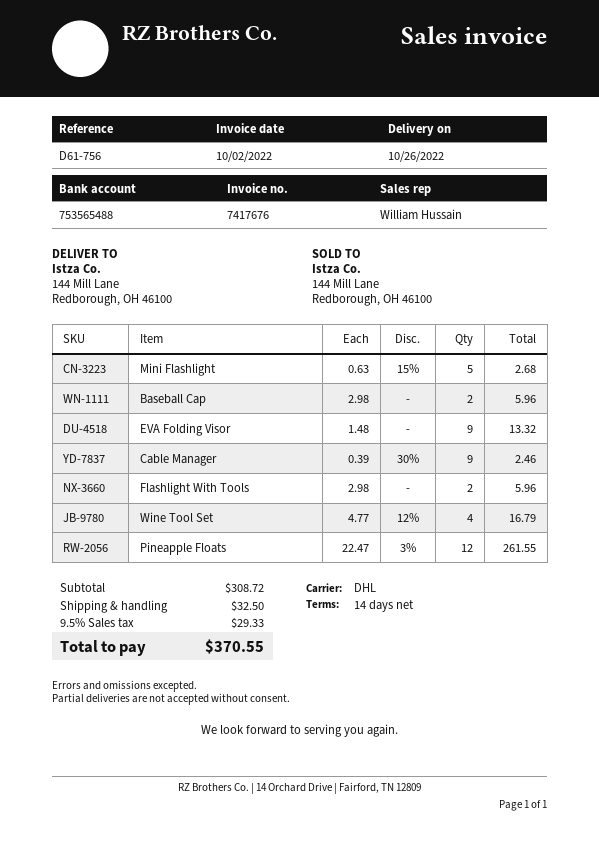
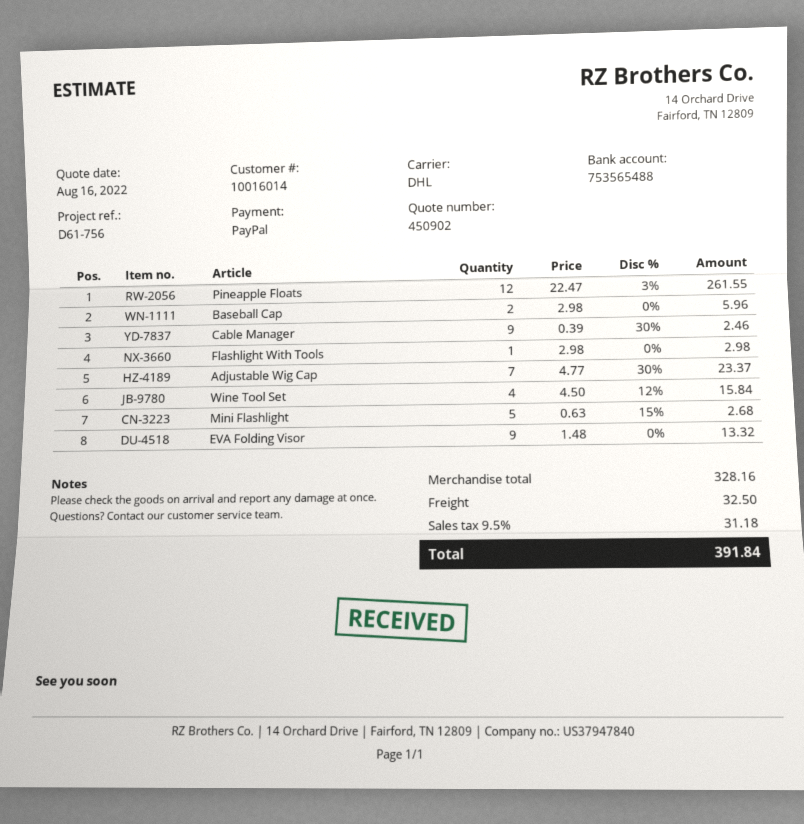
Flashlight With Tools: 2 x 2.98 = 5.96 -> 1 x 2.98 = 2.98
Wine Tool Set: 4 x 4.77 - 12% = 16.79 -> 4 x 4.50 - 12% = 15.84
Adjustable Wig Cap: none -> 7 x 4.77 - 30% = 23.37
subtotal: 308.72 -> 328.16
tax: 9.5% = 29.33 -> 9.5% = 31.18
total: 370.55 -> 391.84

